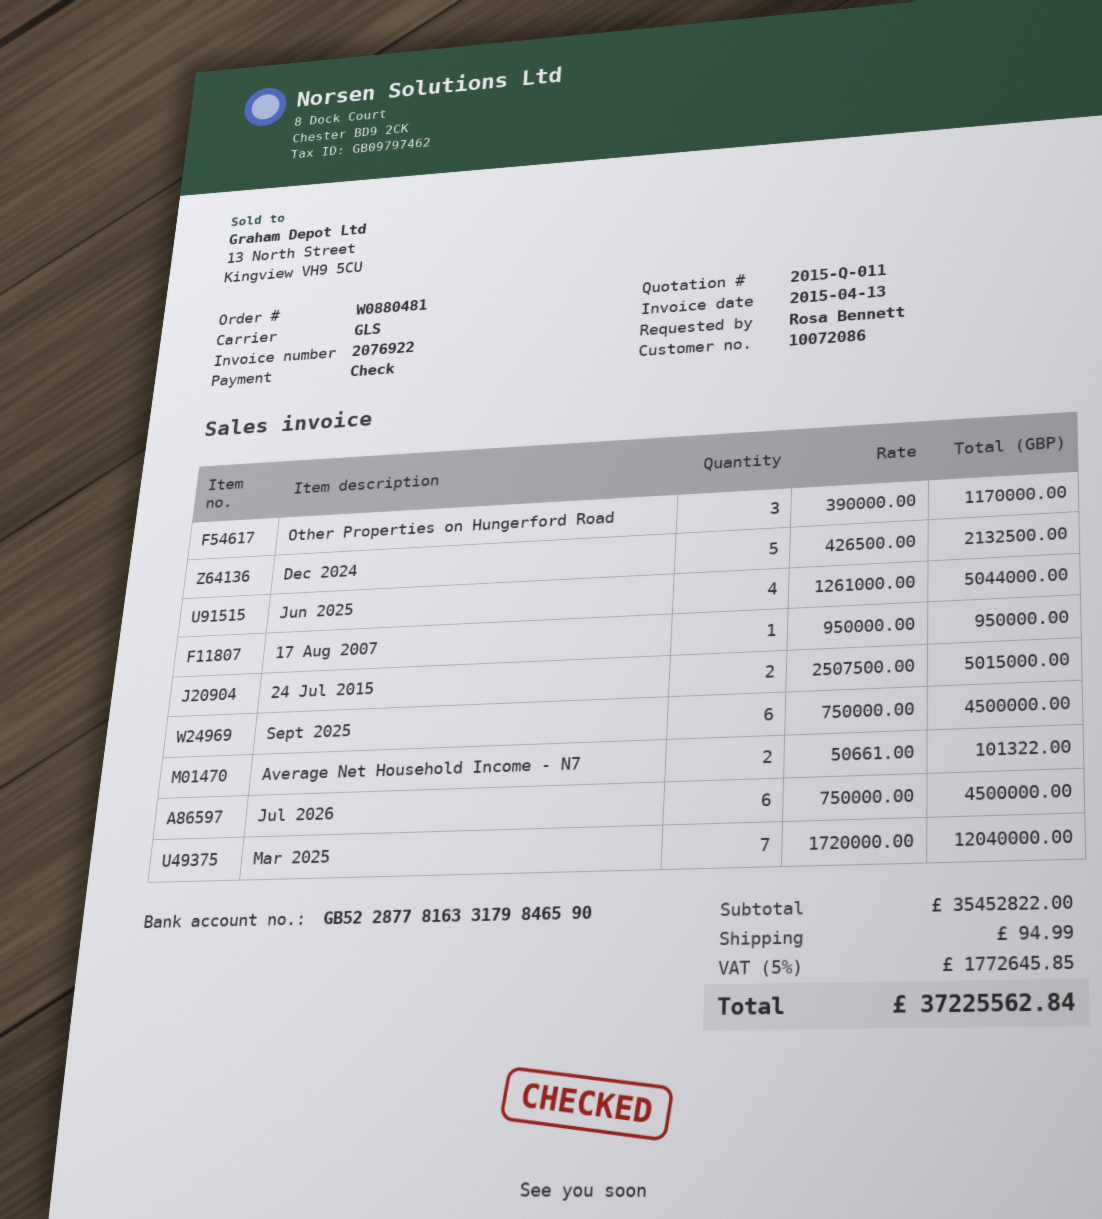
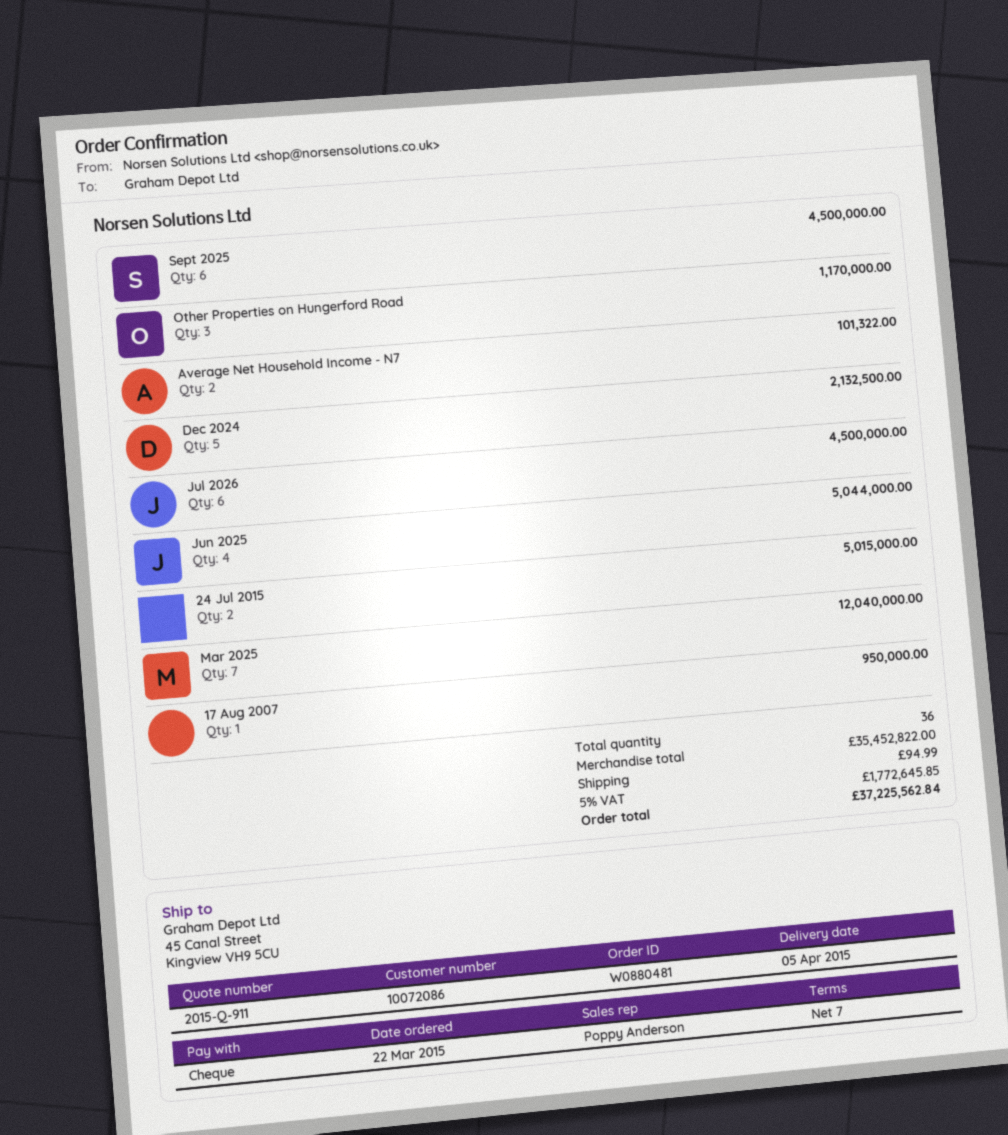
quote number: 2015-Q-011 -> 2015-Q-911

